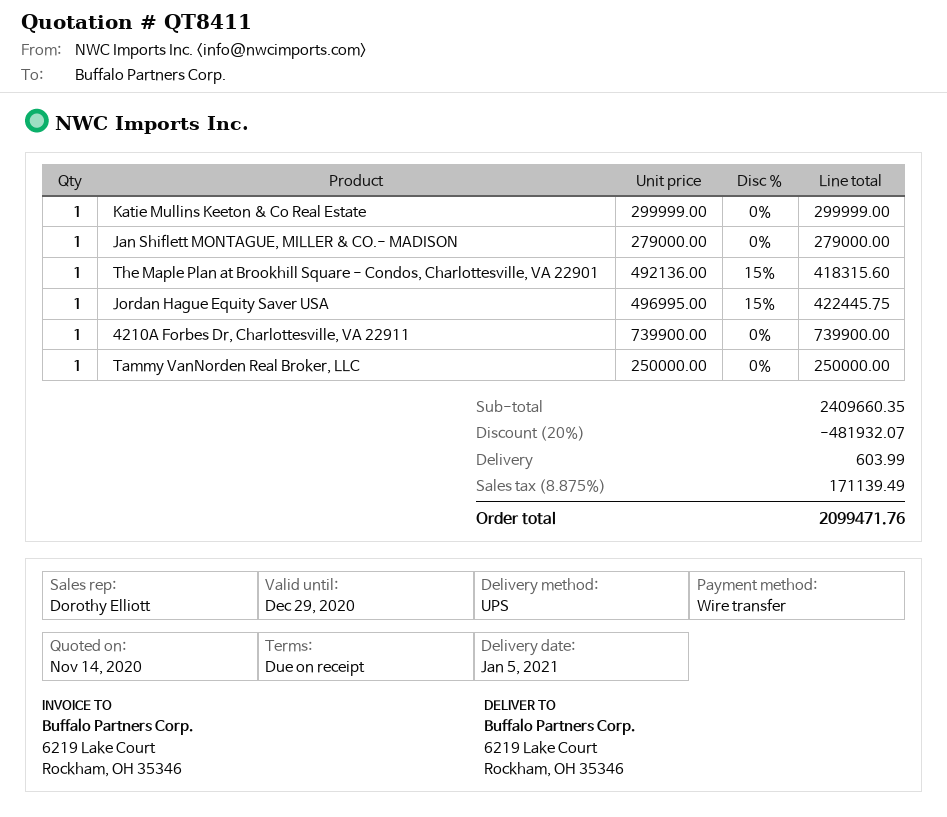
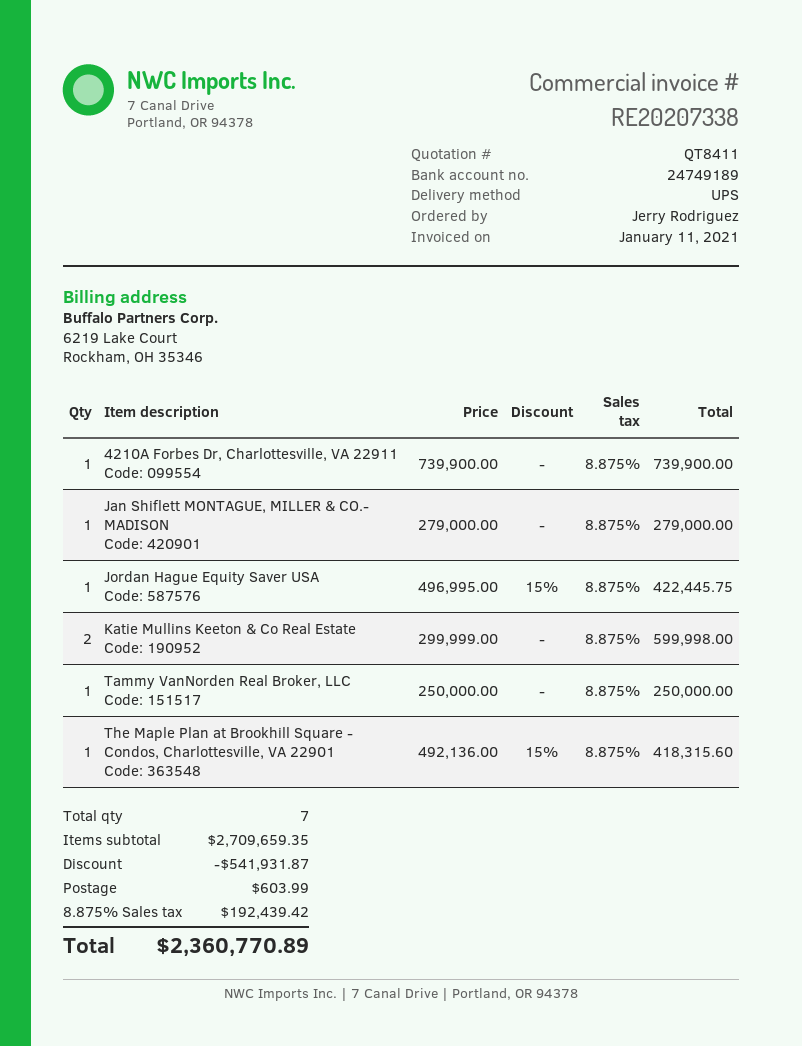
Katie Mullins Keeton & Co Real Estate: 1 x 299999.00 = 299999.00 -> 2 x 299999.00 = 599998.00
subtotal: 2409660.35 -> 2709659.35
discount: 481932.07 -> 541931.87
tax: 8.875% = 171139.49 -> 8.875% = 192439.42
total: 2099471.76 -> 2360770.89

